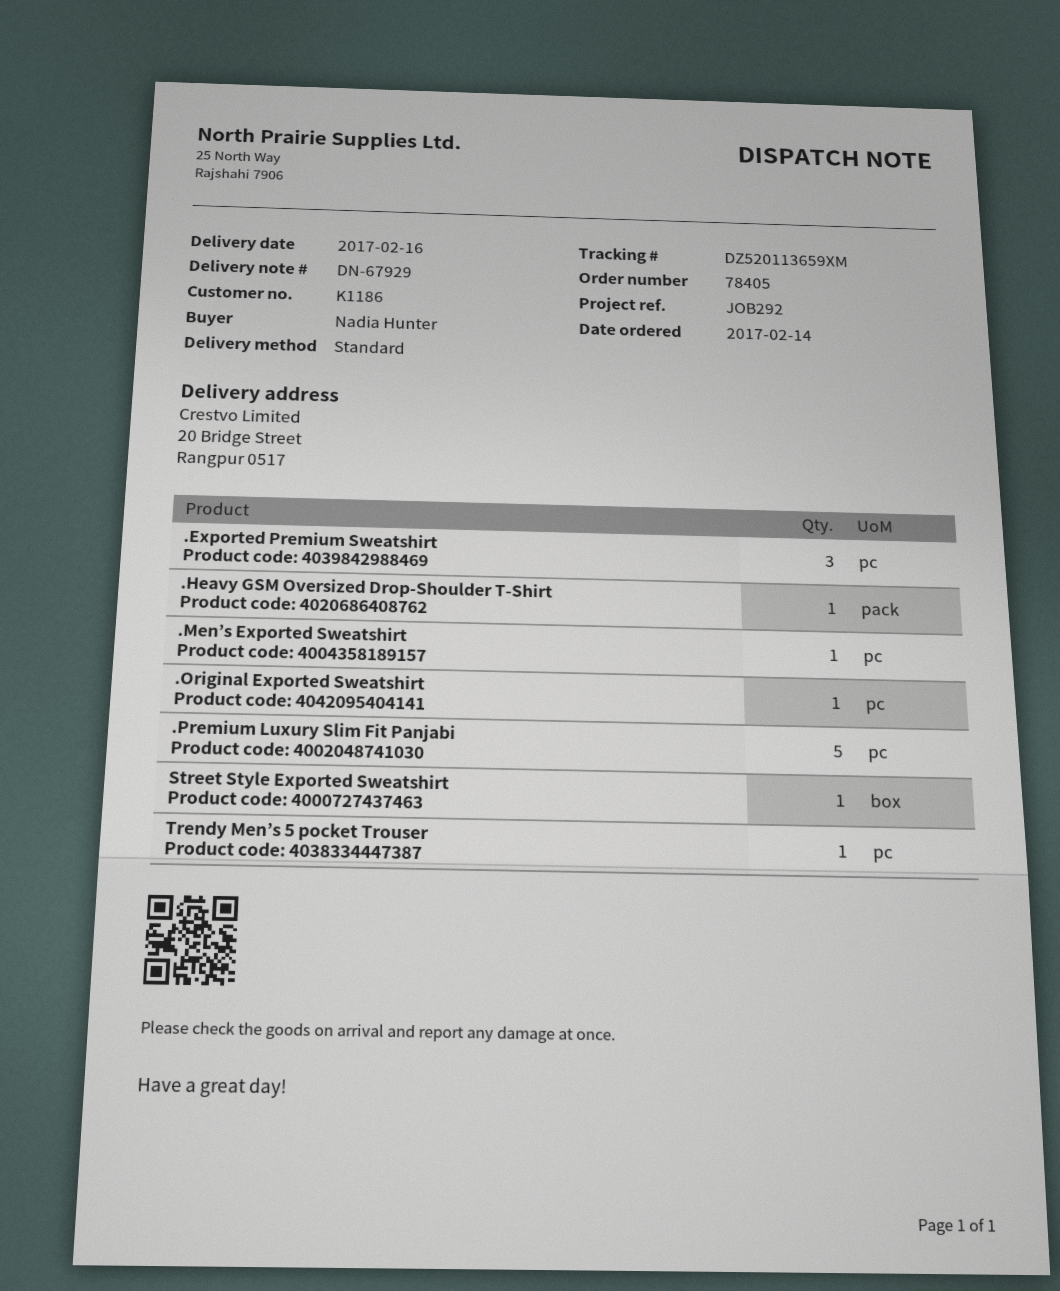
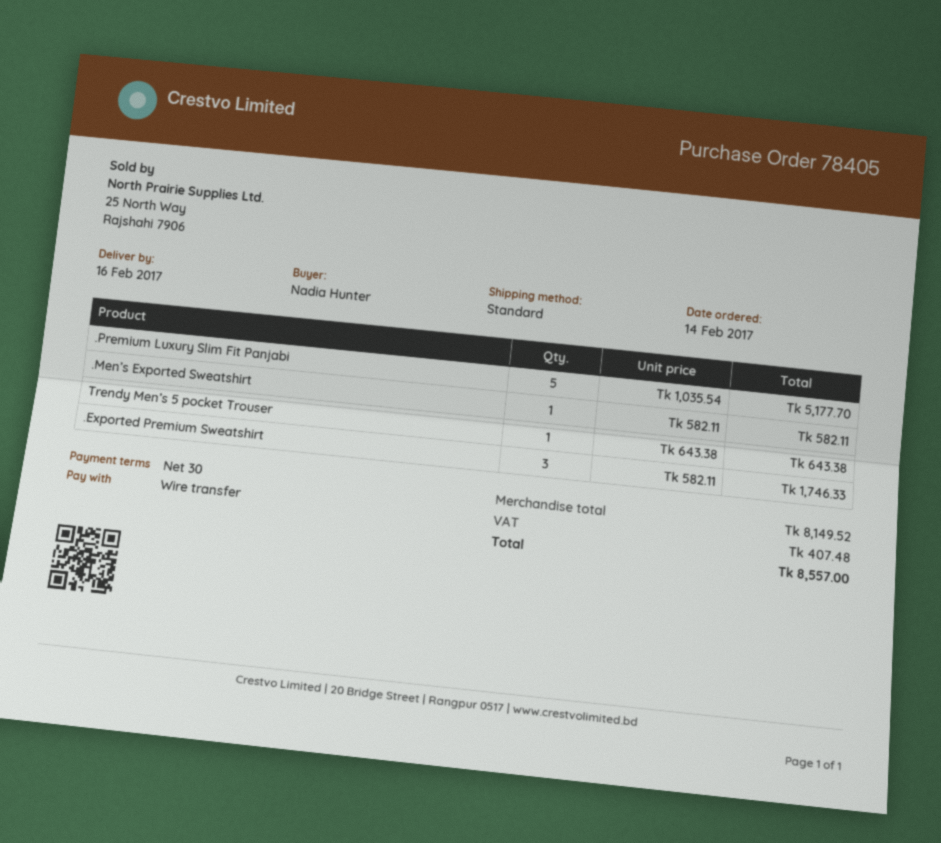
.Heavy GSM Oversized Drop-Shoulder T-Shirt: 1 -> none
.Original Exported Sweatshirt: 1 -> none
Street Style Exported Sweatshirt: 1 -> none

